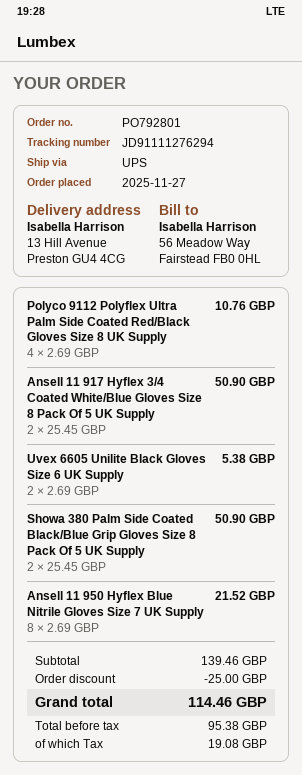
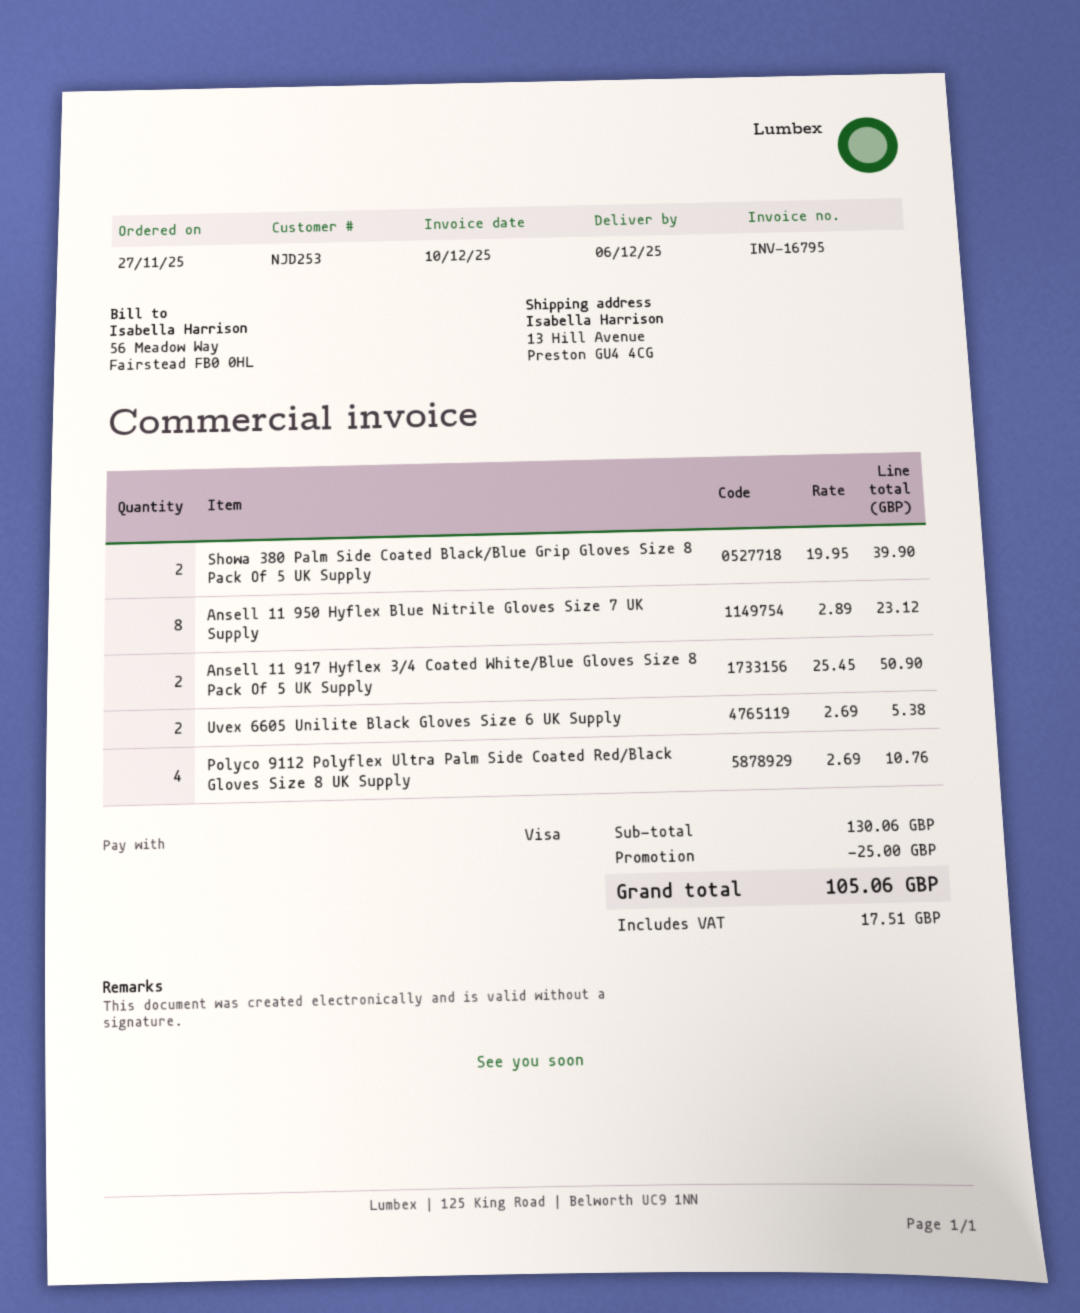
Showa 380 Palm Side Coated Black/Blue Grip Gloves Size 8 Pack Of 5 UK Supply: 2 x 25.45 = 50.90 -> 2 x 19.95 = 39.90
Ansell 11 950 Hyflex Blue Nitrile Gloves Size 7 UK Supply: 8 x 2.69 = 21.52 -> 8 x 2.89 = 23.12
subtotal: 139.46 -> 130.06
tax: 19.08 -> 17.51
total: 114.46 -> 105.06

